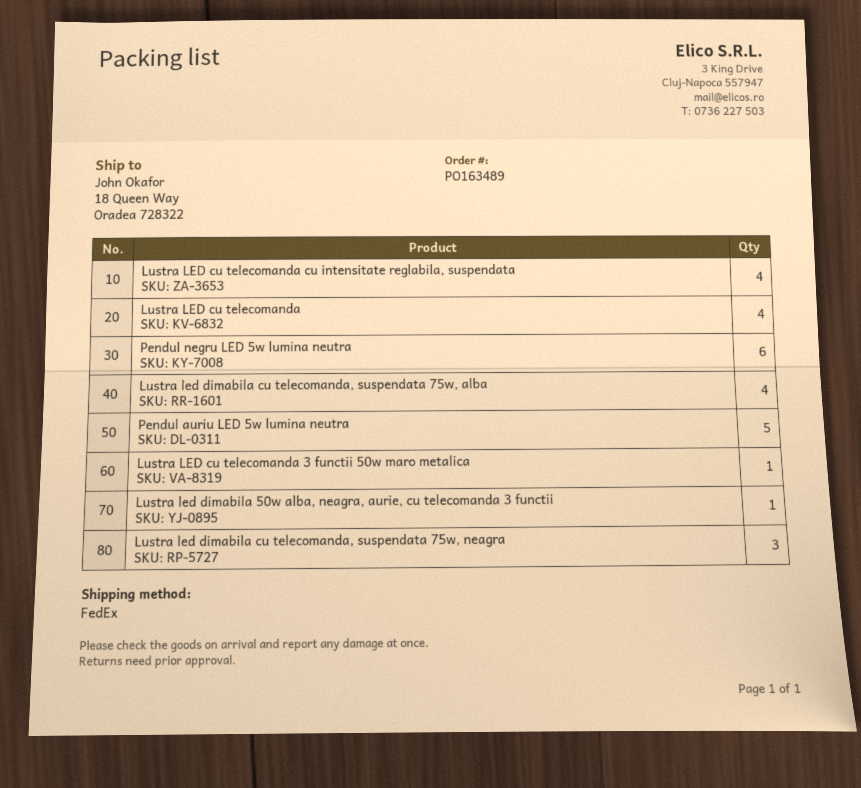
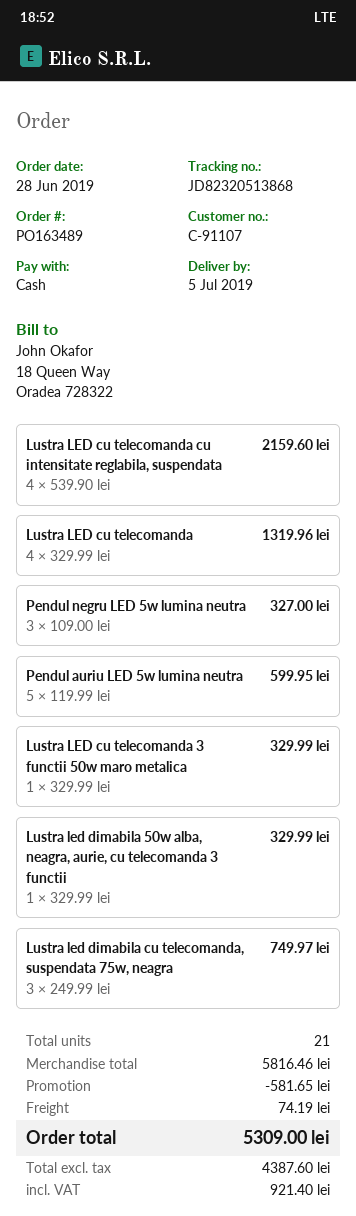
Pendul negru LED 5w lumina neutra: 6 -> 3
Lustra led dimabila cu telecomanda, suspendata 75w, alba: 4 -> none

